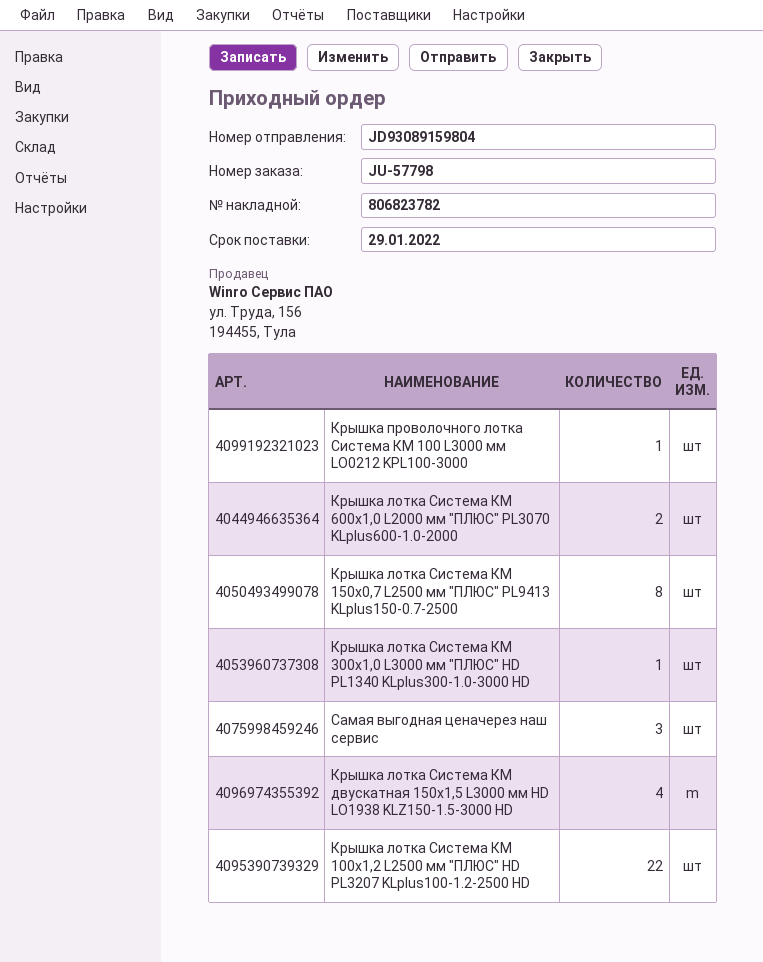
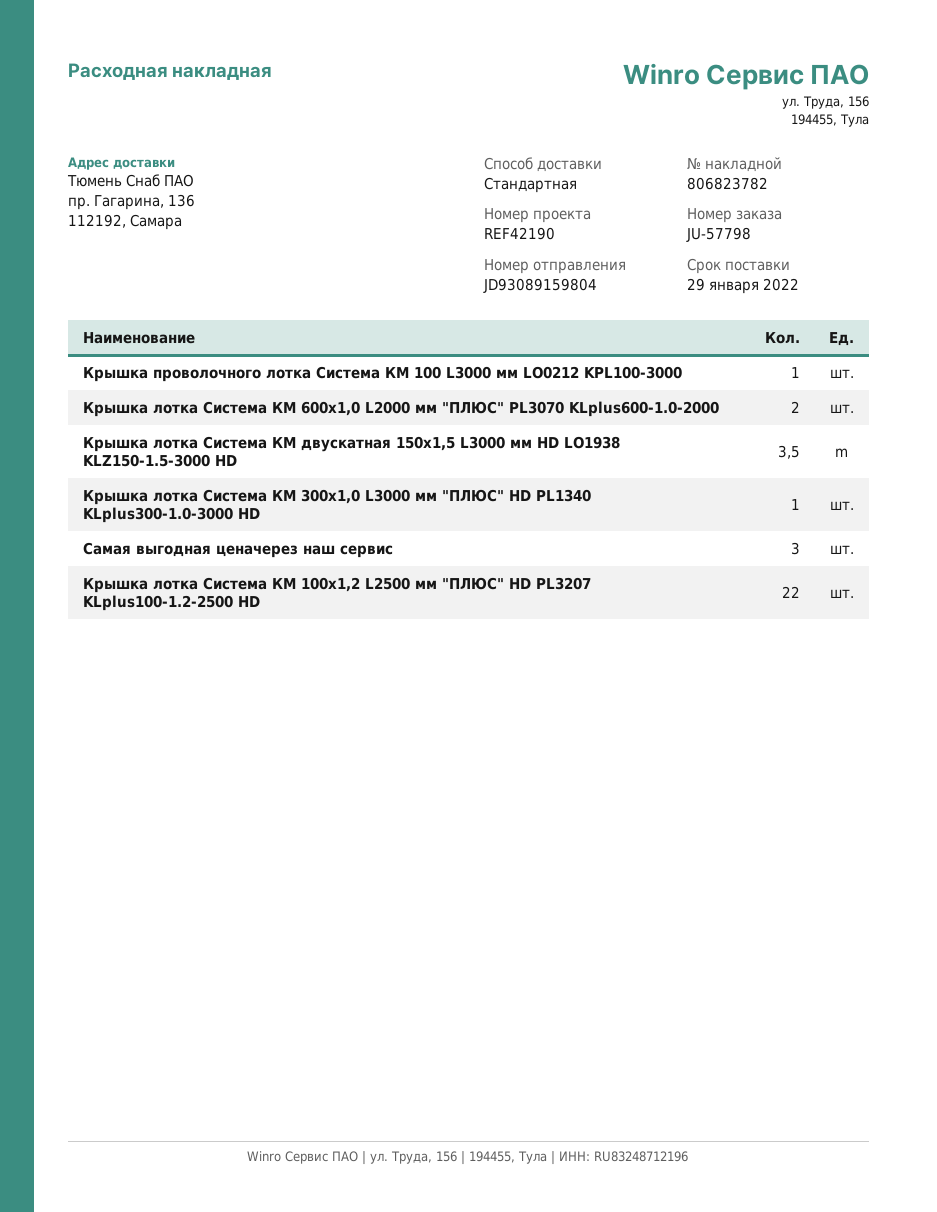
Крышка лотка Система КМ 150х0,7 L2500 мм "ПЛЮС" PL9413 KLplus150-0.7-2500: 8 -> none
Крышка лотка Система КМ двускатная 150х1,5 L3000 мм HD LO1938 KLZ150-1.5-3000 HD: 4 -> 3.5

